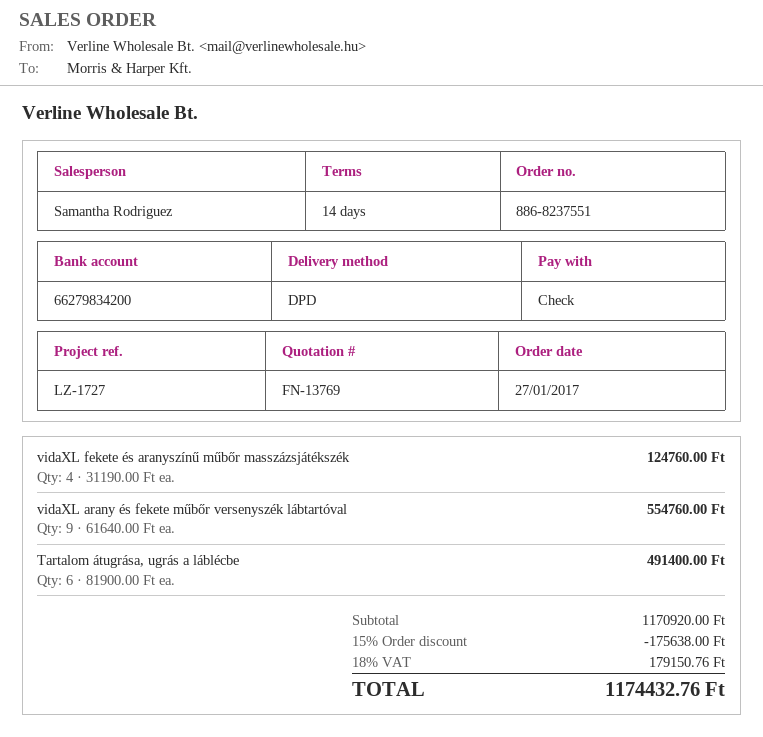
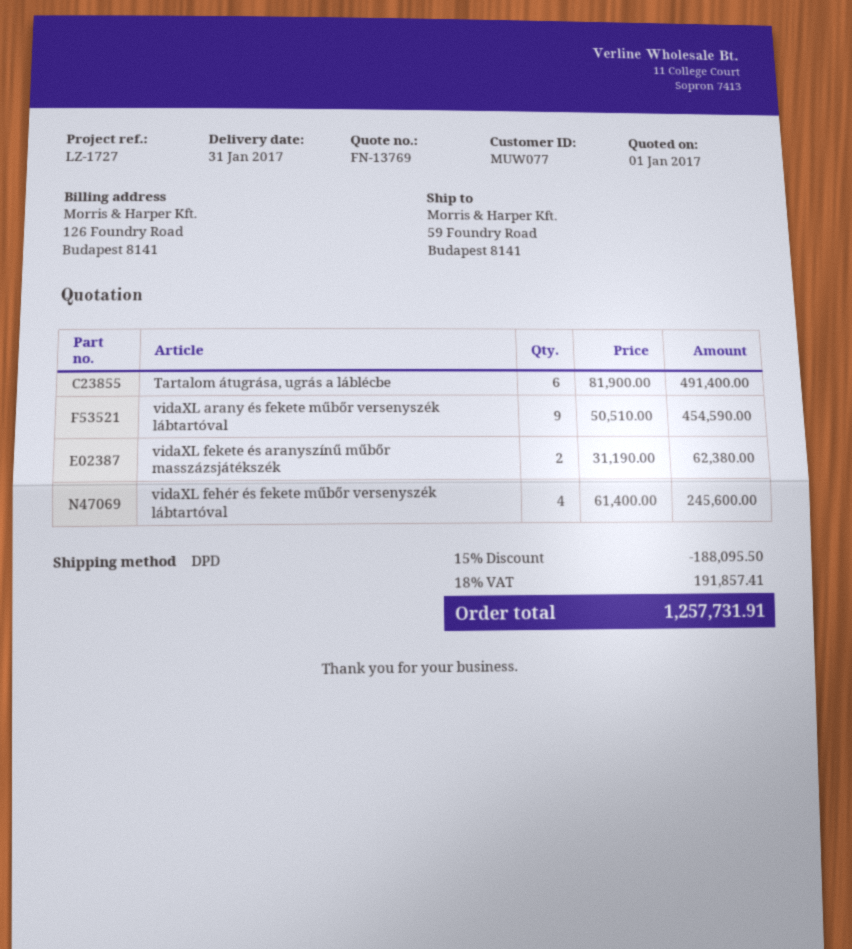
vidaXL fekete és aranyszínű műbőr masszázsjátékszék: 4 x 31190.00 = 124760.00 -> 2 x 31190.00 = 62380.00
vidaXL arany és fekete műbőr versenyszék lábtartóval: 9 x 61640.00 = 554760.00 -> 9 x 50510.00 = 454590.00
vidaXL fehér és fekete műbőr versenyszék lábtartóval: none -> 4 x 61400.00 = 245600.00
discount: 15% = 175638.00 -> 15% = 188095.50
tax: 18% = 179150.76 -> 18% = 191857.41
total: 1174432.76 -> 1257731.91

